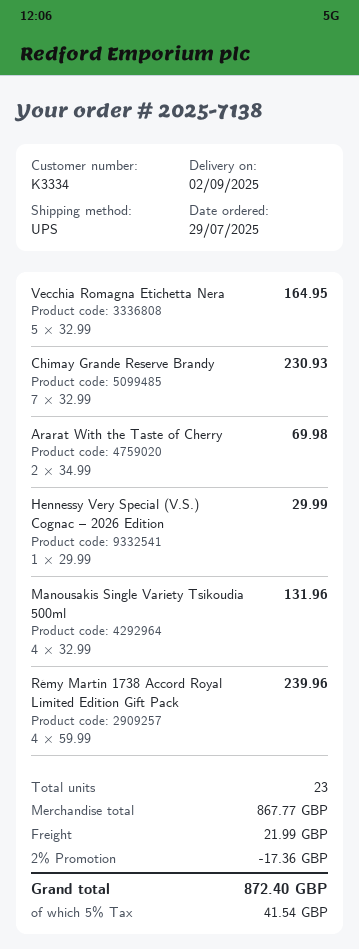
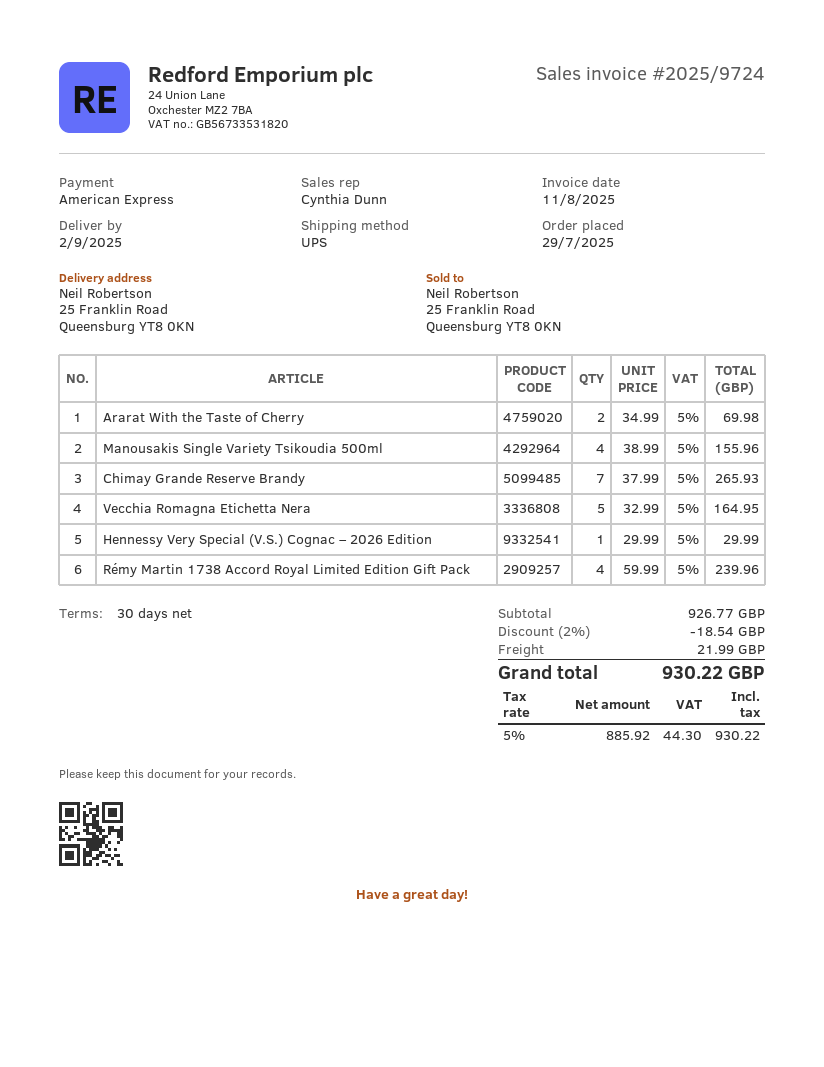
Chimay Grande Reserve Brandy: 7 x 32.99 = 230.93 -> 7 x 37.99 = 265.93
Manousakis Single Variety Tsikoudia 500ml: 4 x 32.99 = 131.96 -> 4 x 38.99 = 155.96
subtotal: 867.77 -> 926.77
discount: 2% = 17.36 -> 2% = 18.54
tax: 5% = 41.54 -> 5% = 44.30
total: 872.40 -> 930.22

